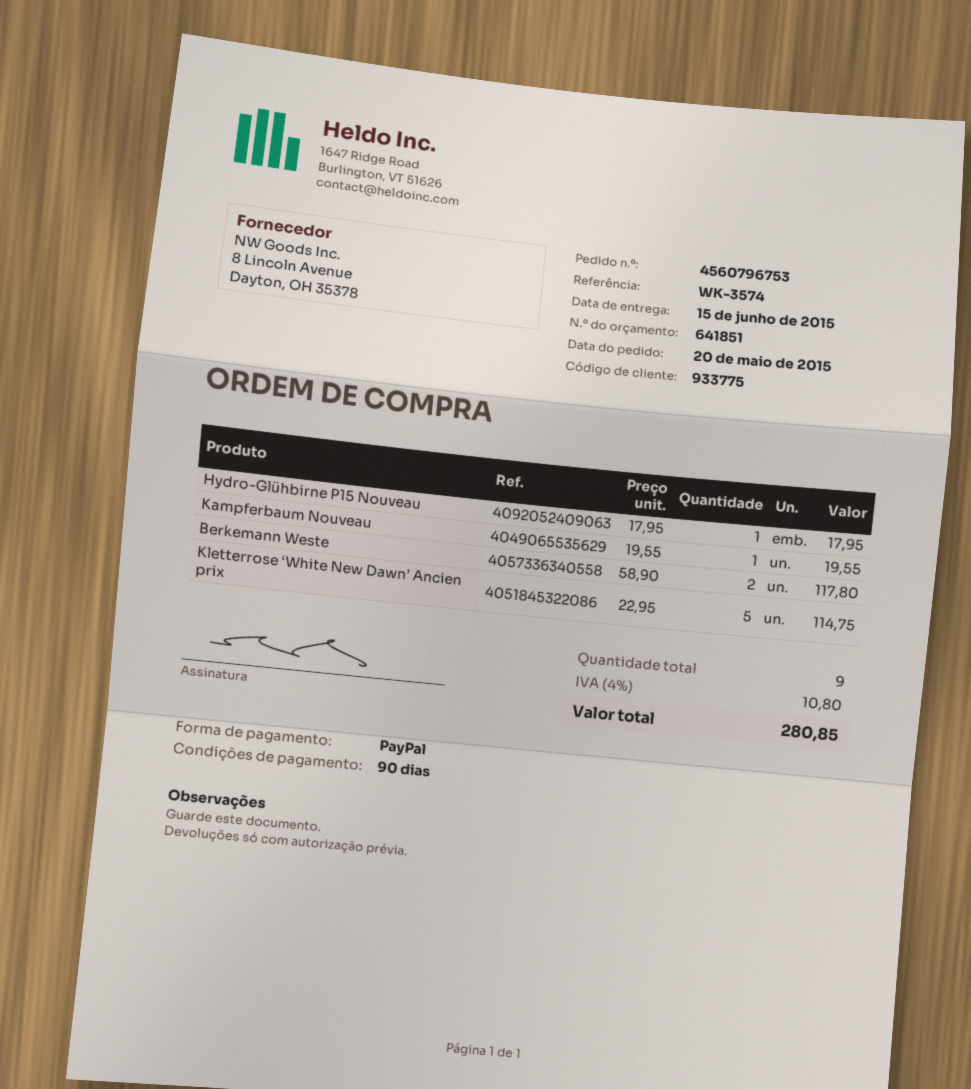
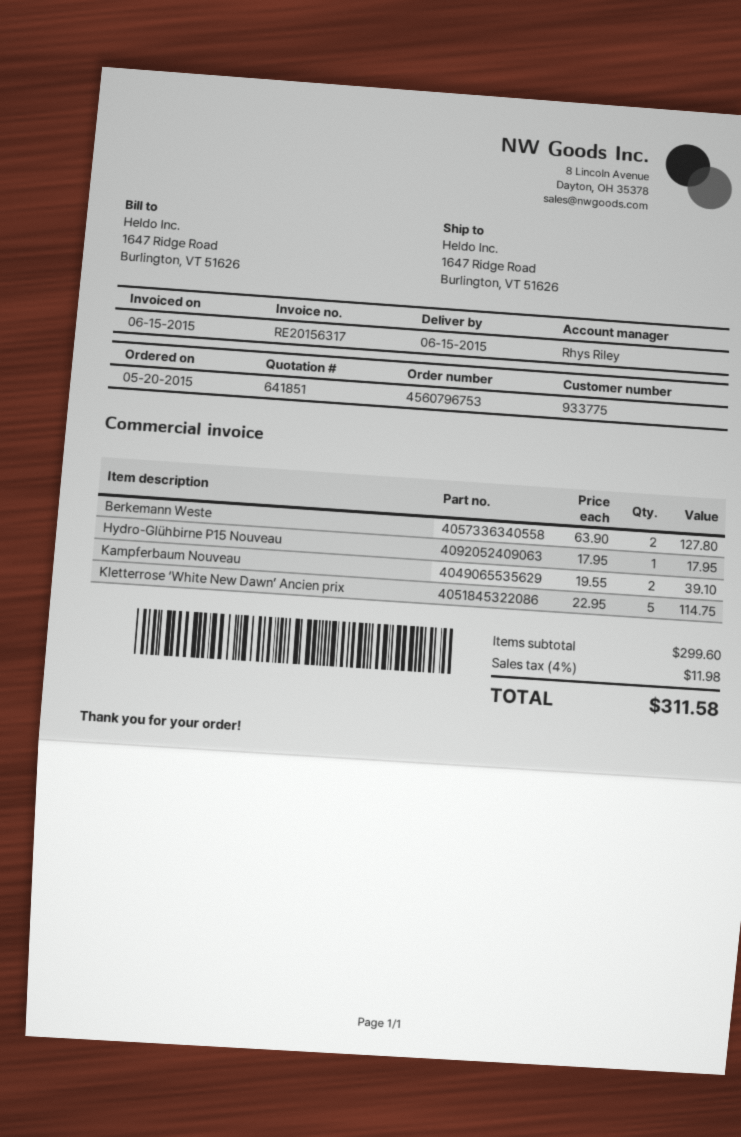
Kampferbaum Nouveau: 1 x 19.55 = 19.55 -> 2 x 19.55 = 39.10
Berkemann Weste: 2 x 58.90 = 117.80 -> 2 x 63.90 = 127.80
tax: 4% = 10.80 -> 4% = 11.98
total: 280.85 -> 311.58

